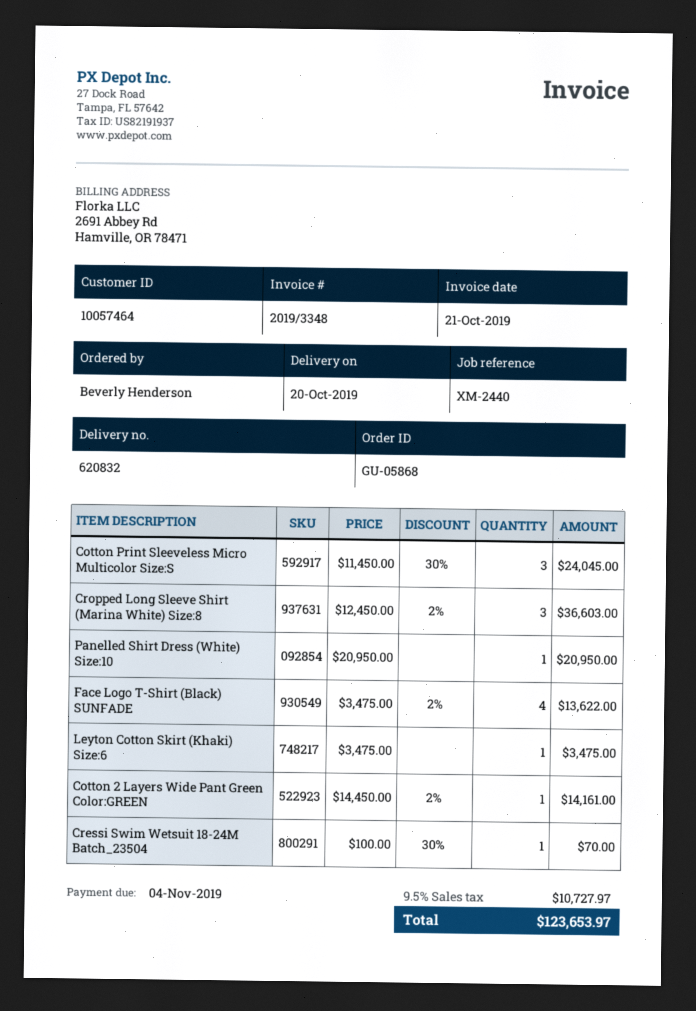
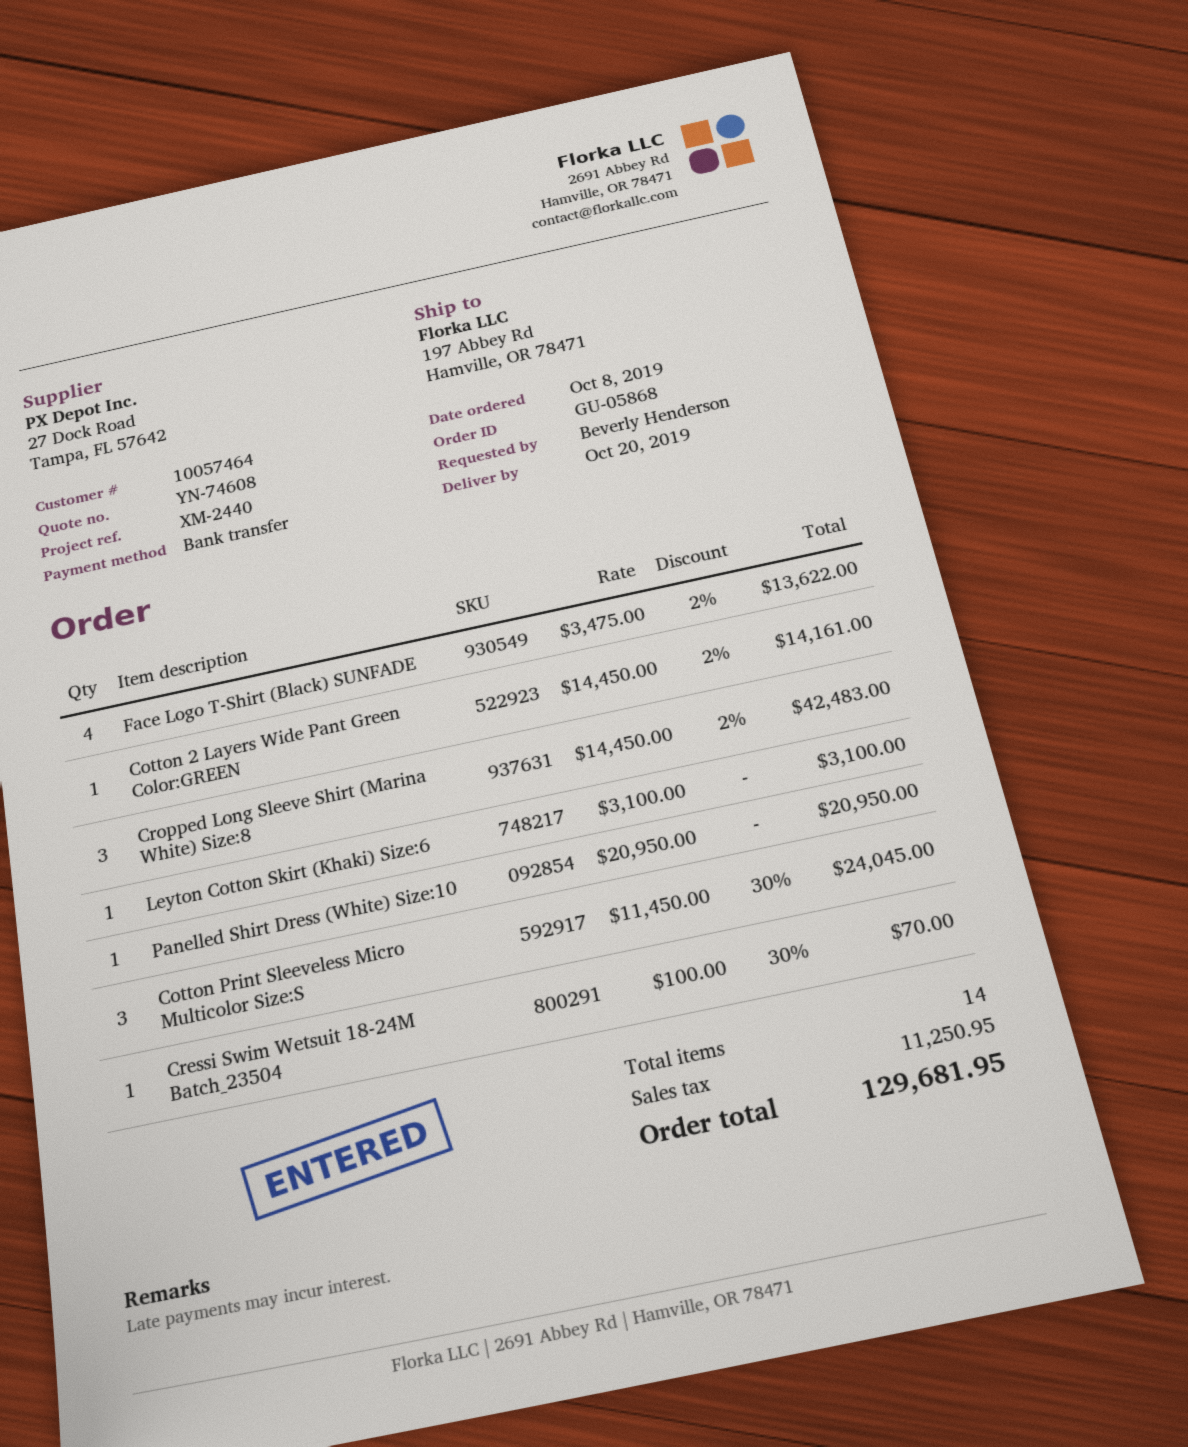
Cropped Long Sleeve Shirt (Marina White) Size:8: 3 x 12450.00 - 2% = 36603.00 -> 3 x 14450.00 - 2% = 42483.00
Leyton Cotton Skirt (Khaki) Size:6: 1 x 3475.00 = 3475.00 -> 1 x 3100.00 = 3100.00
tax: 10727.97 -> 11250.95
total: 123653.97 -> 129681.95

